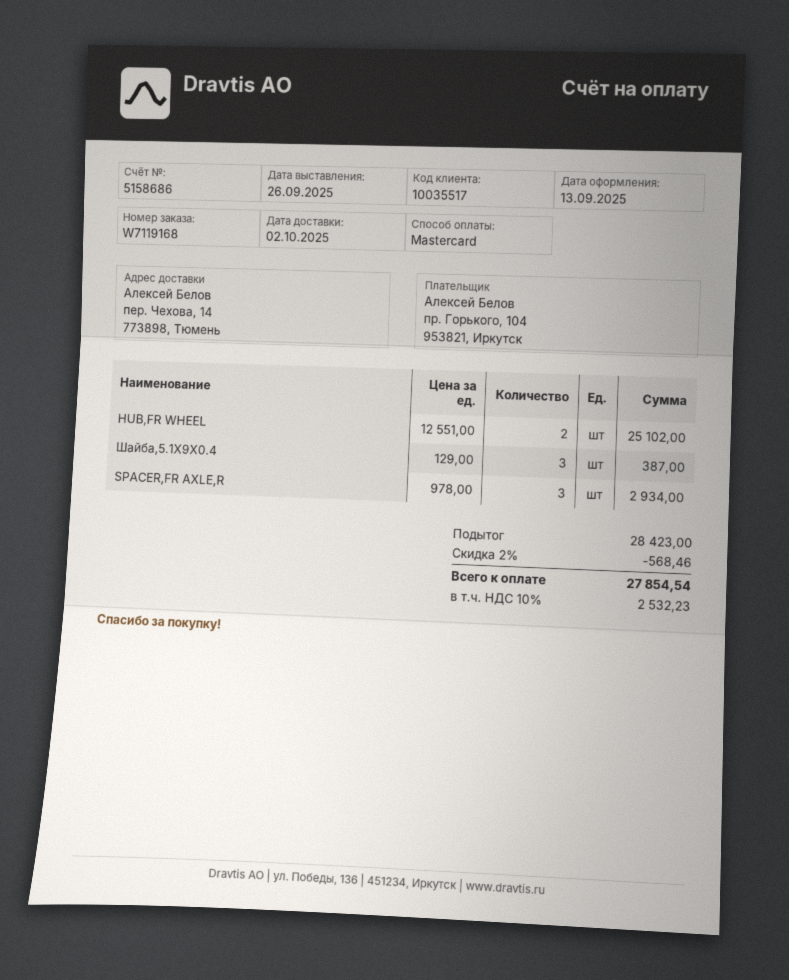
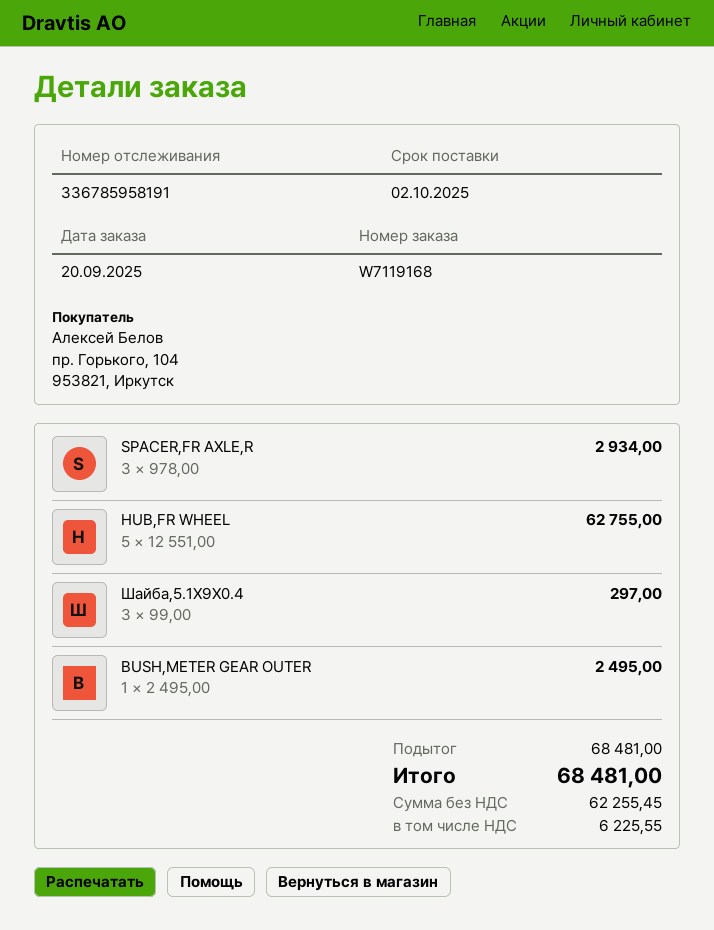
order date: 2025-09-13 -> 2025-09-20
HUB,FR WHEEL: 2 x 12551.00 = 25102.00 -> 5 x 12551.00 = 62755.00
Шайба,5.1X9X0.4: 3 x 129.00 = 387.00 -> 3 x 99.00 = 297.00
BUSH,METER GEAR OUTER: none -> 1 x 2495.00 = 2495.00
subtotal: 28423.00 -> 68481.00
discount: 2% = 568.46 -> none
tax: 2532.23 -> 6225.55
total: 27854.54 -> 68481.00

